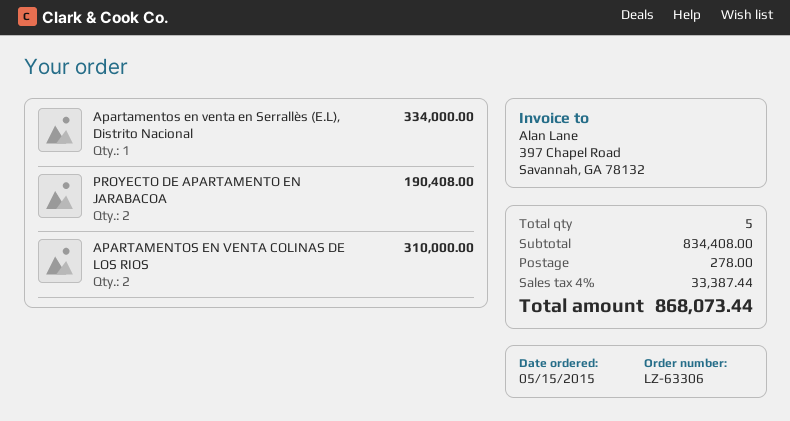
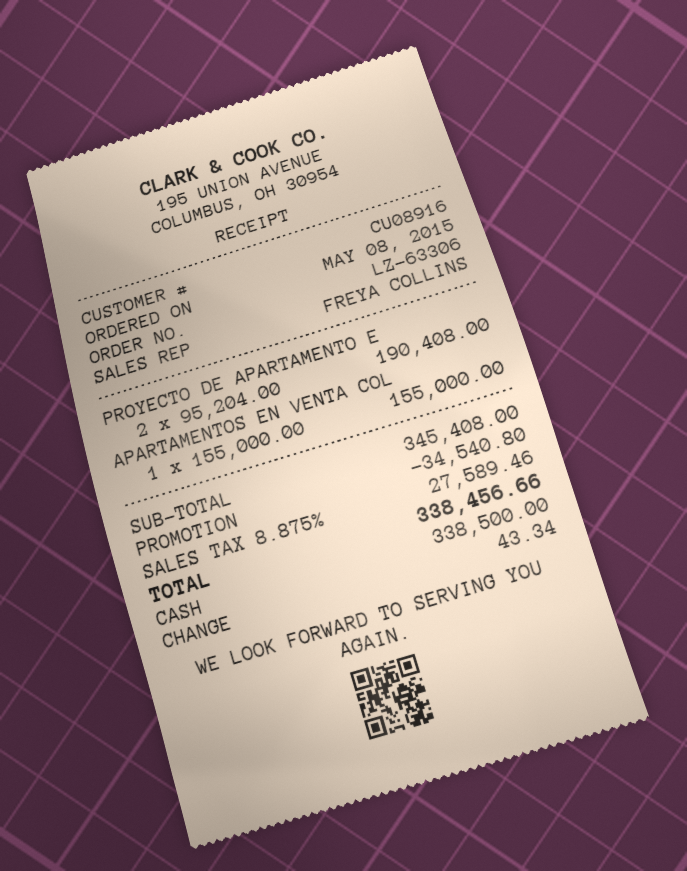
order date: 2015-05-15 -> 2015-05-08
Apartamentos en venta en Serrallès (E.L), Distrito Nacional: 1 for 334000.00 -> none
APARTAMENTOS EN VENTA COLINAS DE LOS RIOS: 2 for 310000.00 -> 1 for 155000.00
subtotal: 834408.00 -> 345408.00
discount: none -> 34540.80
shipping: 278.00 -> none
tax: 4% = 33387.44 -> 8.875% = 27589.46
total: 868073.44 -> 338456.66

